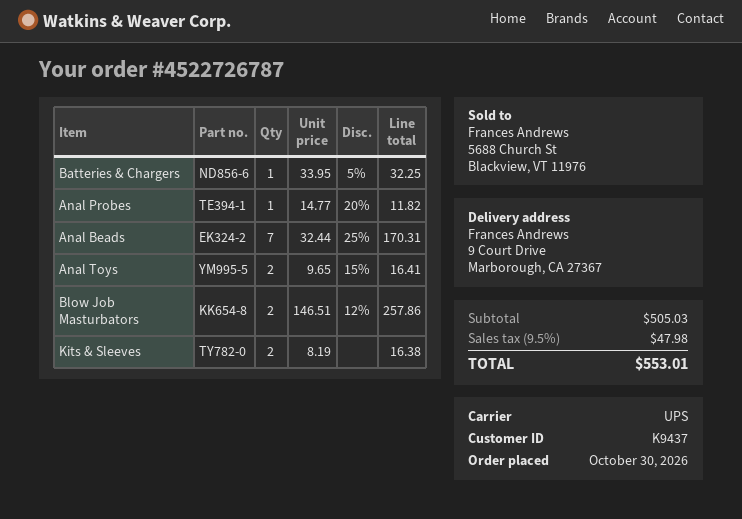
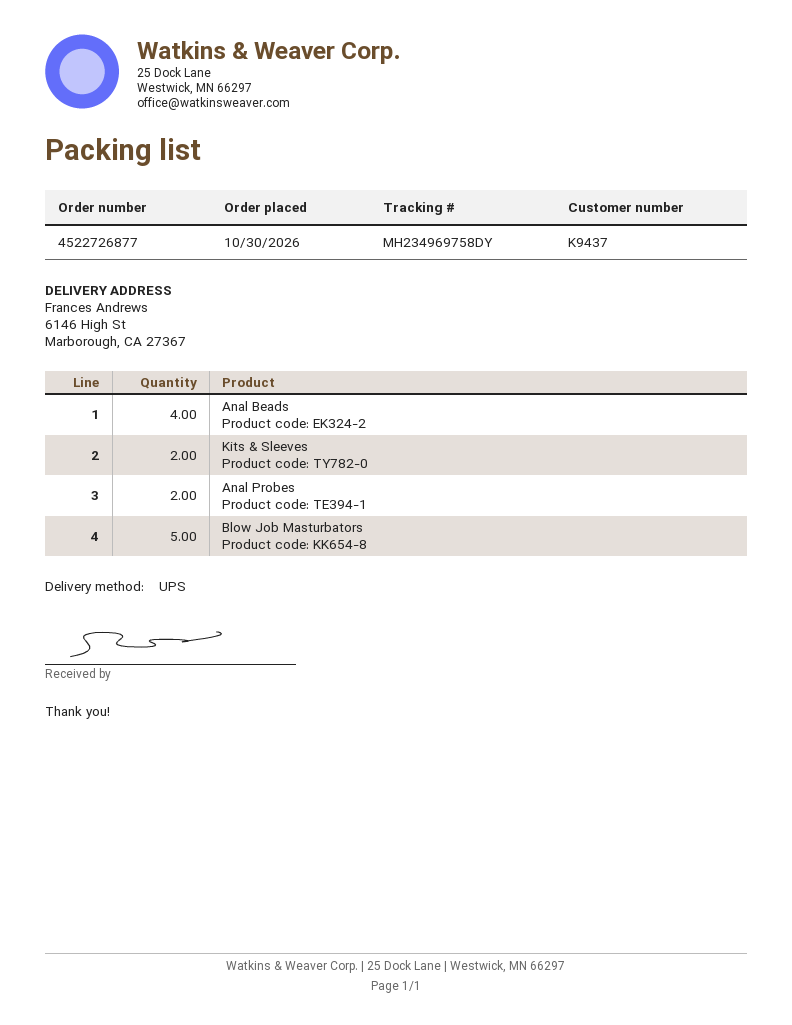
order number: 4522726787 -> 4522726877
ship to: 9 Court Drive, Marborough, CA 27367 -> 6146 High St, Marborough, CA 27367
Batteries & Chargers: 1 -> none
Anal Probes: 1 -> 2
Anal Beads: 7 -> 4
Anal Toys: 2 -> none
Blow Job Masturbators: 2 -> 5

